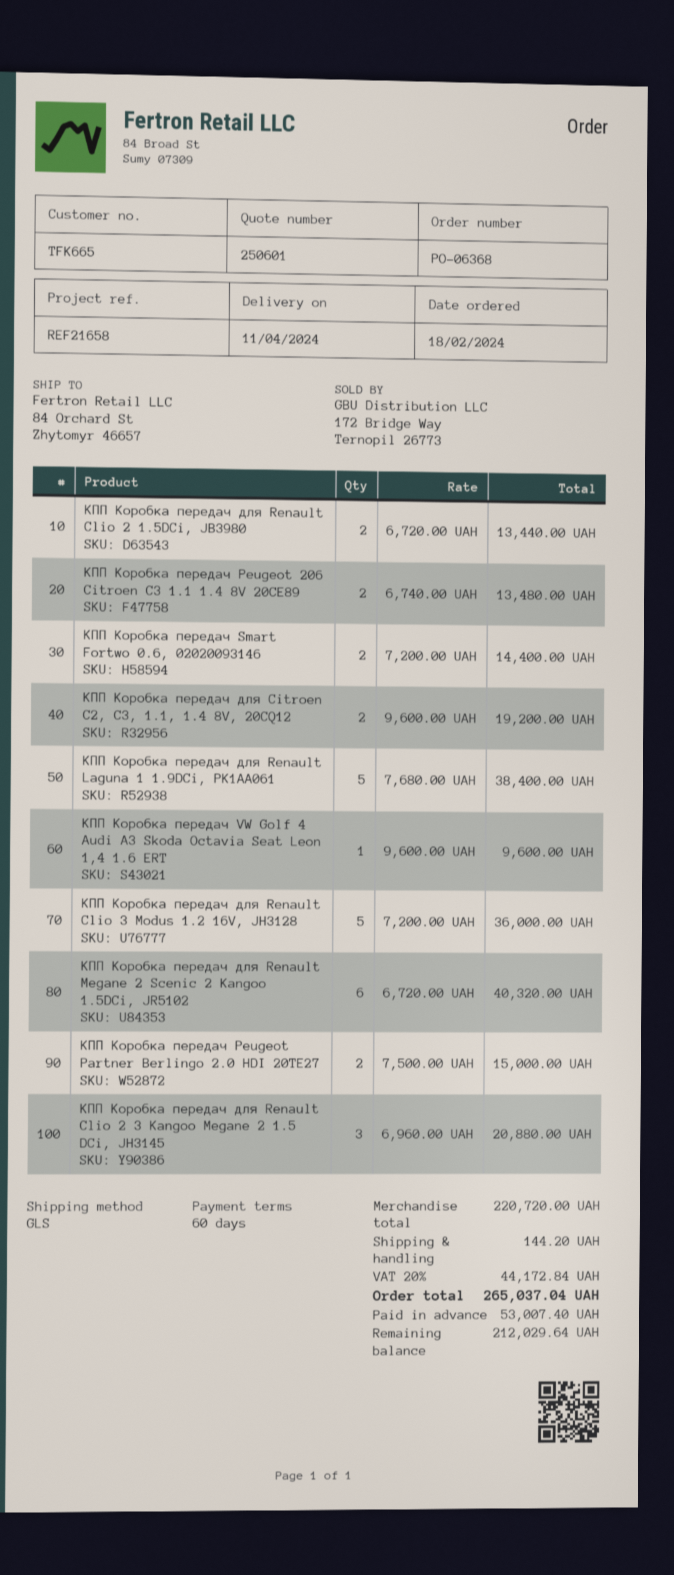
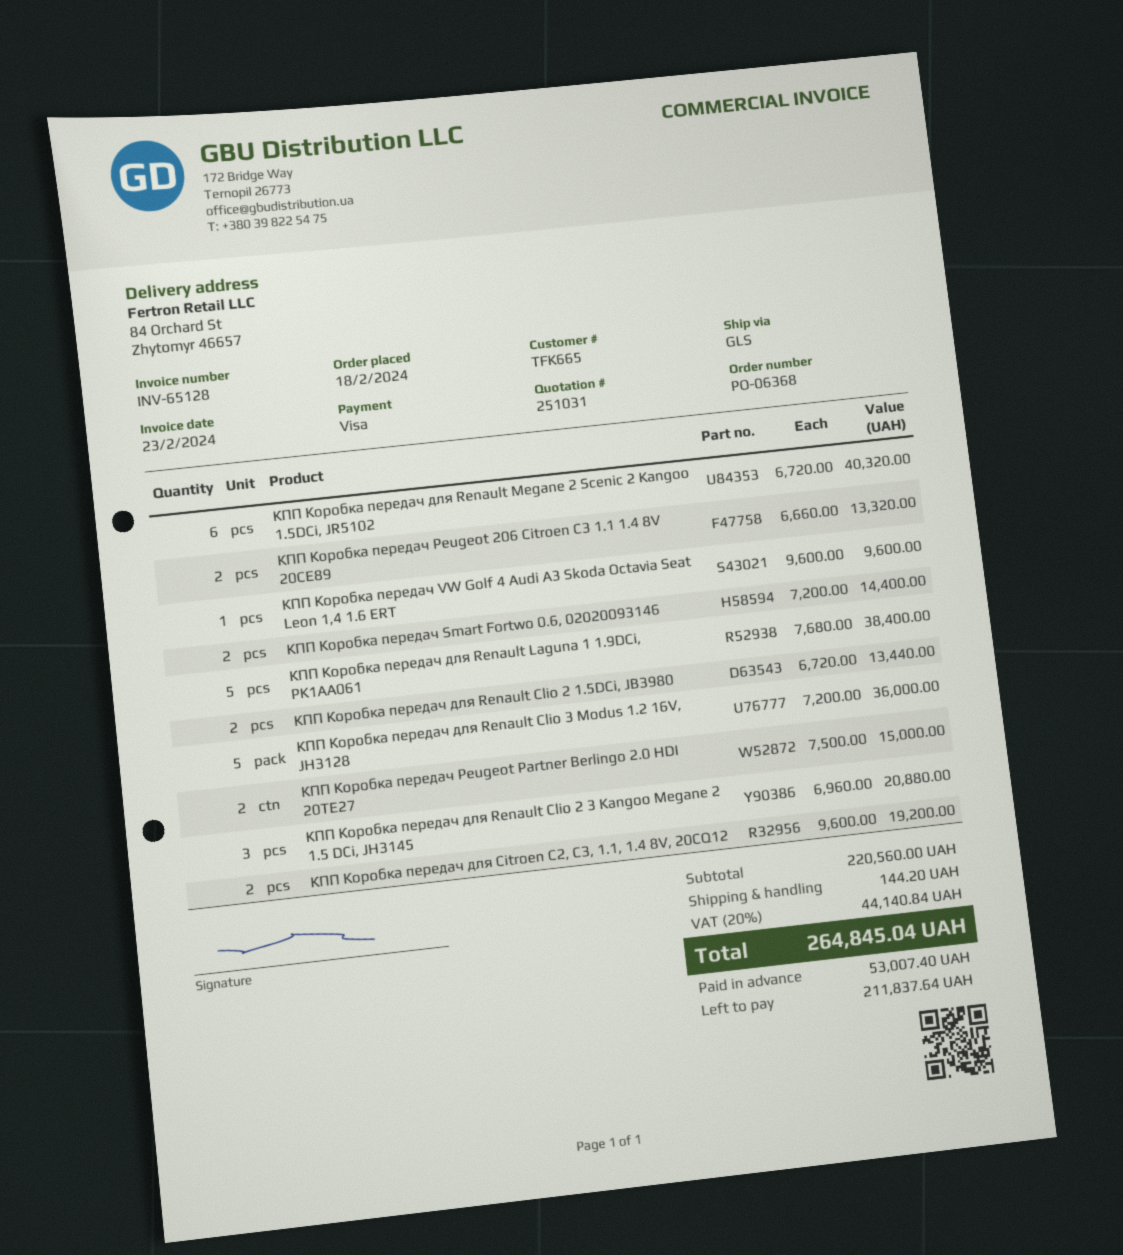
quote number: 250601 -> 251031
КПП Коробка передач Peugeot 206 Citroen C3 1.1 1.4 8V 20CE89: 2 x 6740.00 = 13480.00 -> 2 x 6660.00 = 13320.00
subtotal: 220720.00 -> 220560.00
tax: 20% = 44172.84 -> 20% = 44140.84
total: 265037.04 -> 264845.04
balance: 212029.64 -> 211837.64

